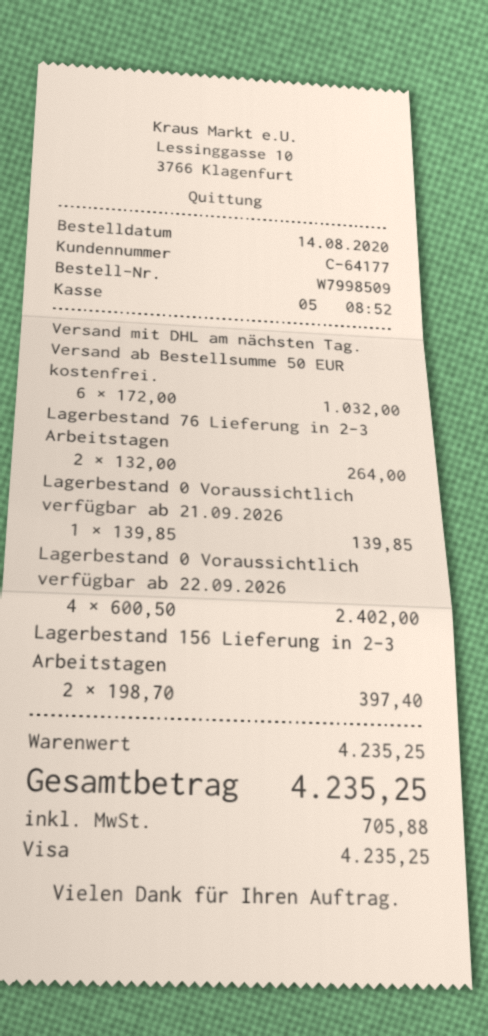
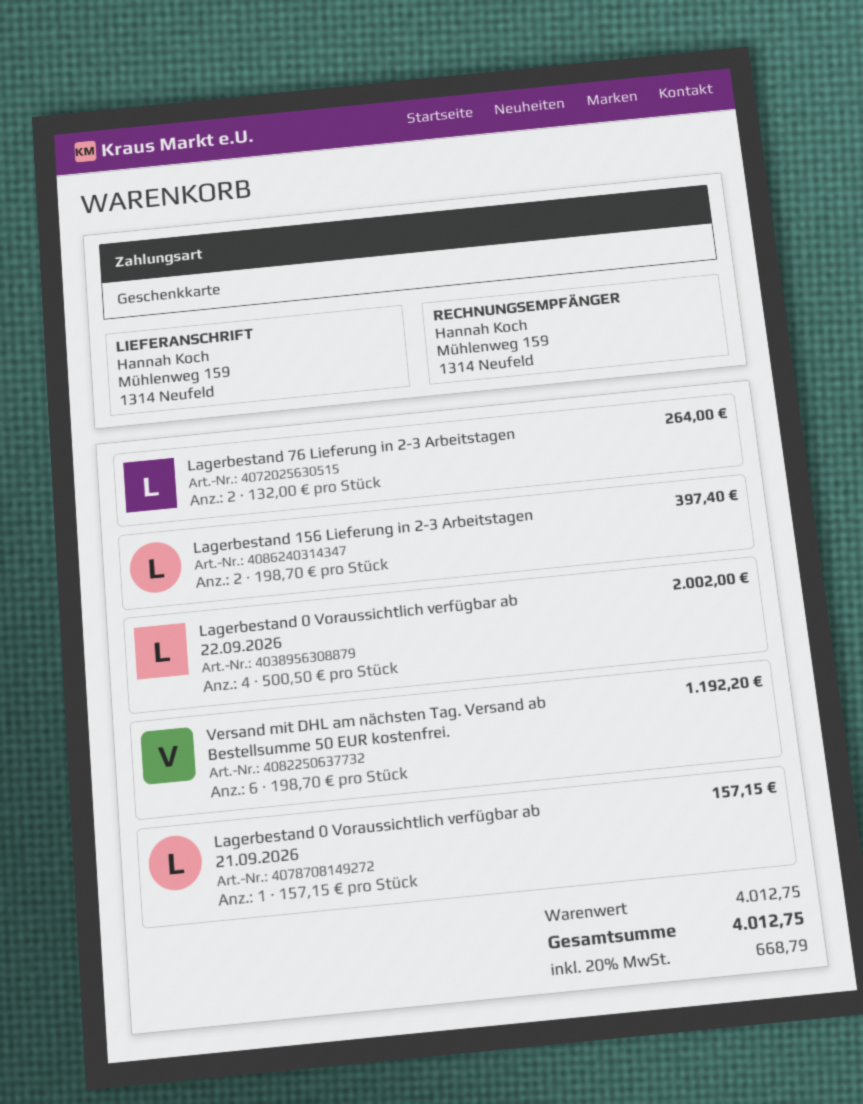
payment method: Visa -> gift card
Versand mit DHL am nächsten Tag. Versand ab Bestellsumme 50 EUR kostenfrei.: 6 x 172.00 = 1032.00 -> 6 x 198.70 = 1192.20
Lagerbestand 0 Voraussichtlich verfügbar ab 21.09.2026: 1 x 139.85 = 139.85 -> 1 x 157.15 = 157.15
Lagerbestand 0 Voraussichtlich verfügbar ab 22.09.2026: 4 x 600.50 = 2402.00 -> 4 x 500.50 = 2002.00
subtotal: 4235.25 -> 4012.75
tax: 705.88 -> 668.79
total: 4235.25 -> 4012.75

